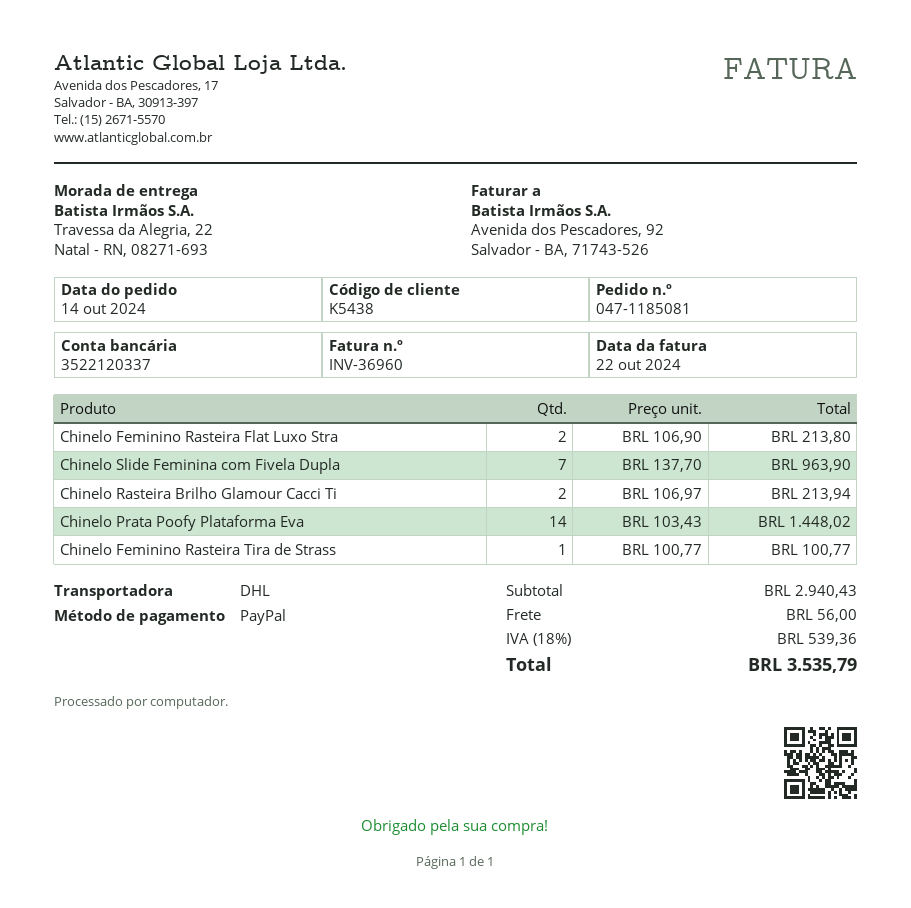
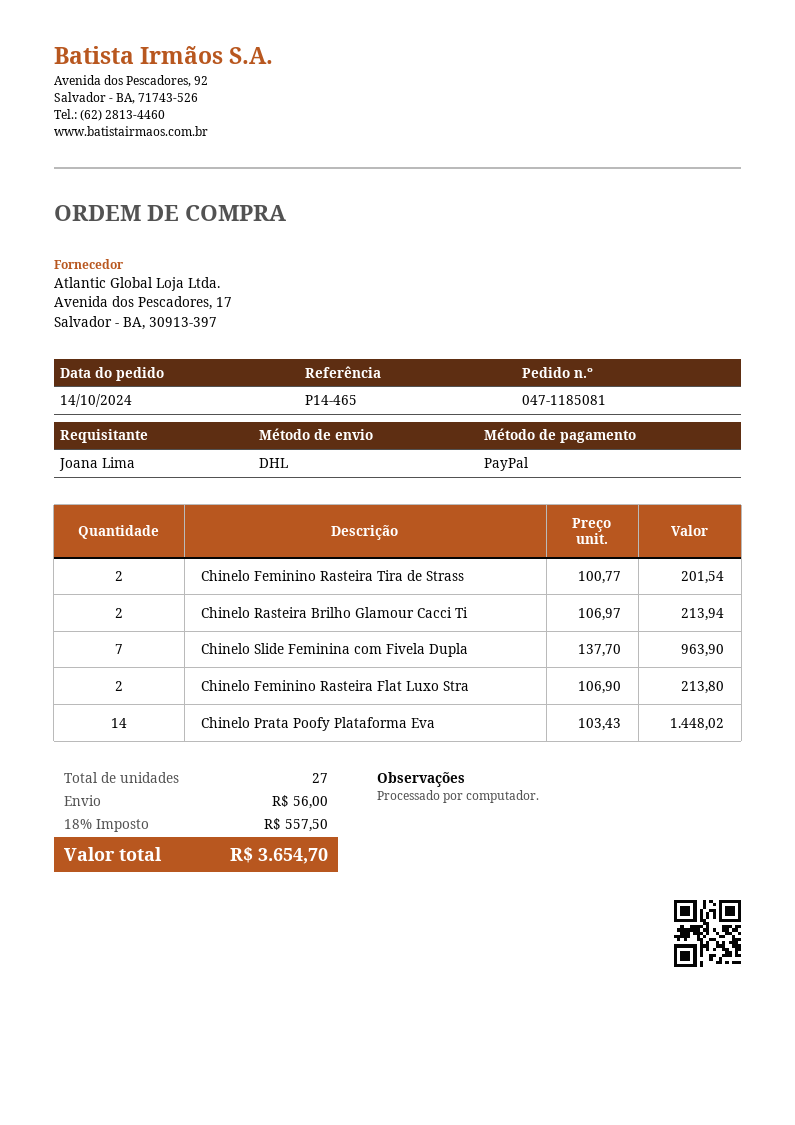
Chinelo Feminino Rasteira Tira de Strass: 1 x 100.77 = 100.77 -> 2 x 100.77 = 201.54
tax: 18% = 539.36 -> 18% = 557.50
total: 3535.79 -> 3654.70

